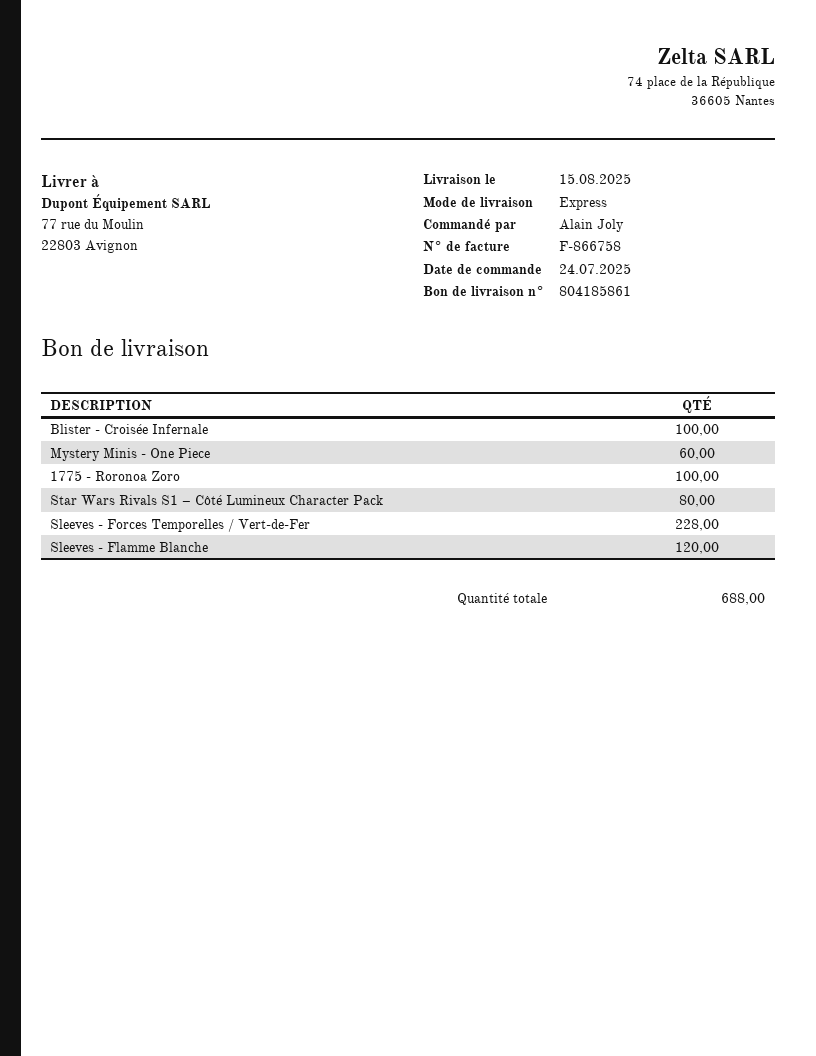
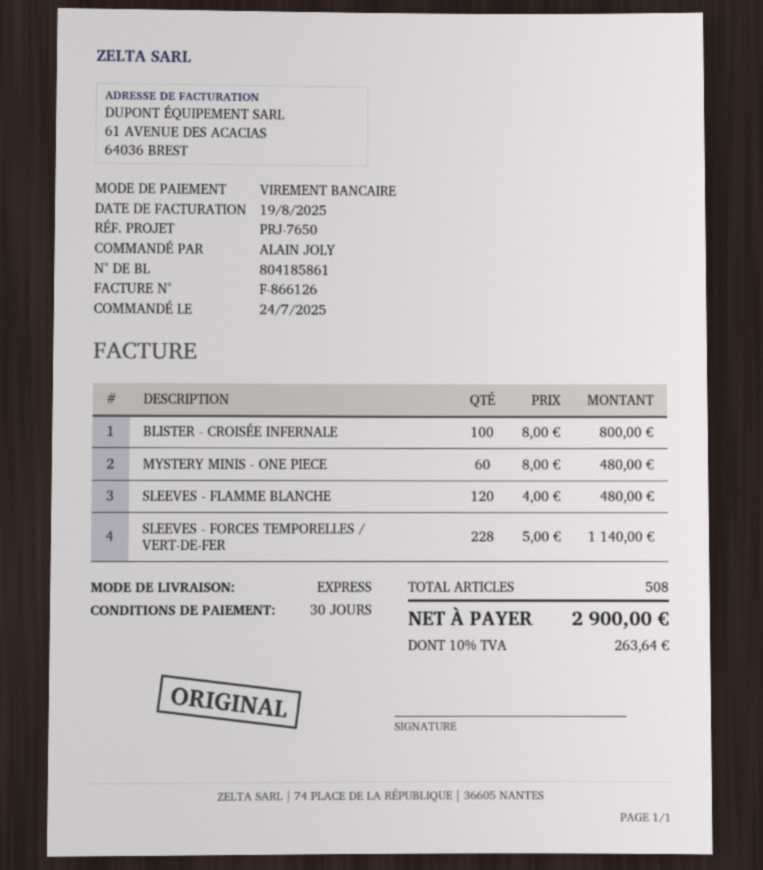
invoice number: F-866758 -> F-866126
1775 - Roronoa Zoro: 100 -> none
Star Wars Rivals S1 – Côté Lumineux Character Pack: 80 -> none
total quantity: 688 -> 508

